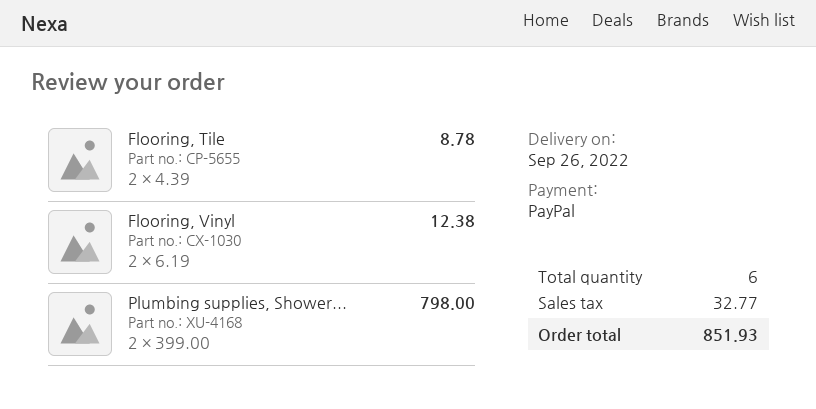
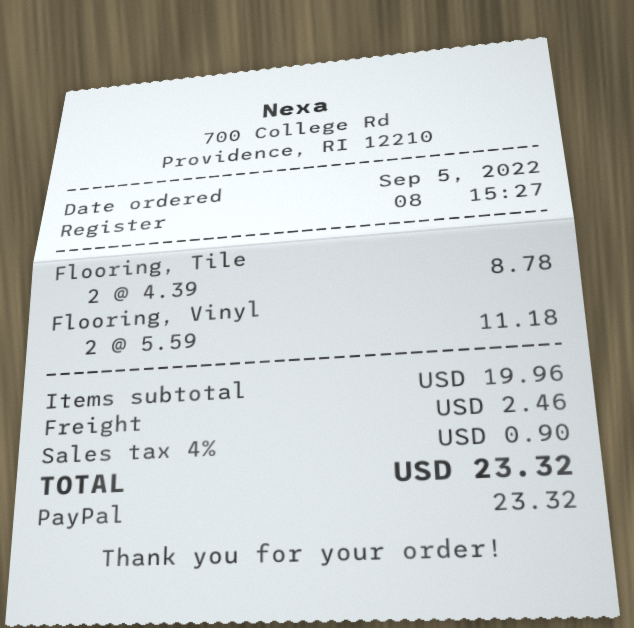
Flooring, Vinyl: 2 x 6.19 = 12.38 -> 2 x 5.59 = 11.18
Plumbing supplies, Shower...: 2 x 399.00 = 798.00 -> none
shipping: none -> 2.46
tax: 32.77 -> 0.90
total: 851.93 -> 23.32

